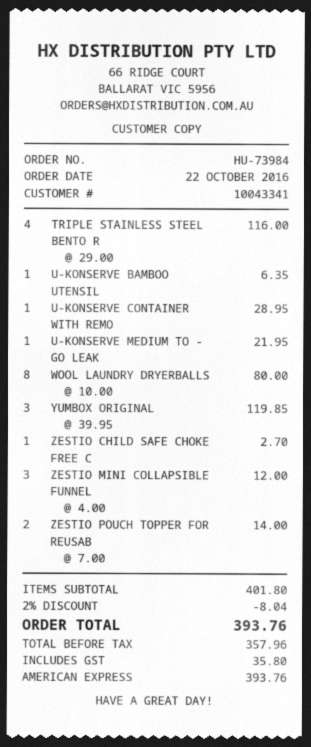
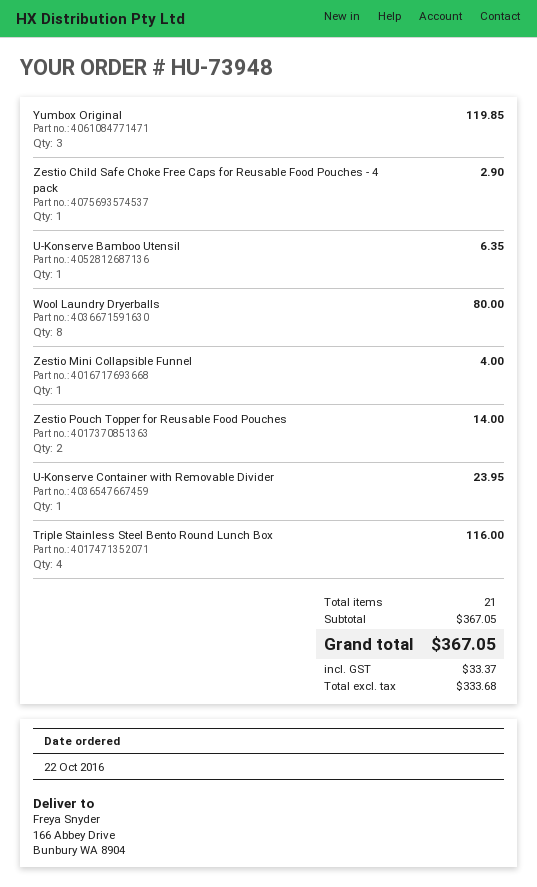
order number: HU-73984 -> HU-73948
U-KONSERVE CONTAINER WITH REMO: 1 for 28.95 -> 1 for 23.95
U-KONSERVE MEDIUM TO - GO LEAK: 1 for 21.95 -> none
ZESTIO CHILD SAFE CHOKE FREE C: 1 for 2.70 -> 1 for 2.90
ZESTIO MINI COLLAPSIBLE FUNNEL: 3 for 12.00 -> 1 for 4.00
subtotal: 401.80 -> 367.05
discount: 2% = 8.04 -> none
net: 357.96 -> 333.68
tax: 35.80 -> 33.37
total: 393.76 -> 367.05

